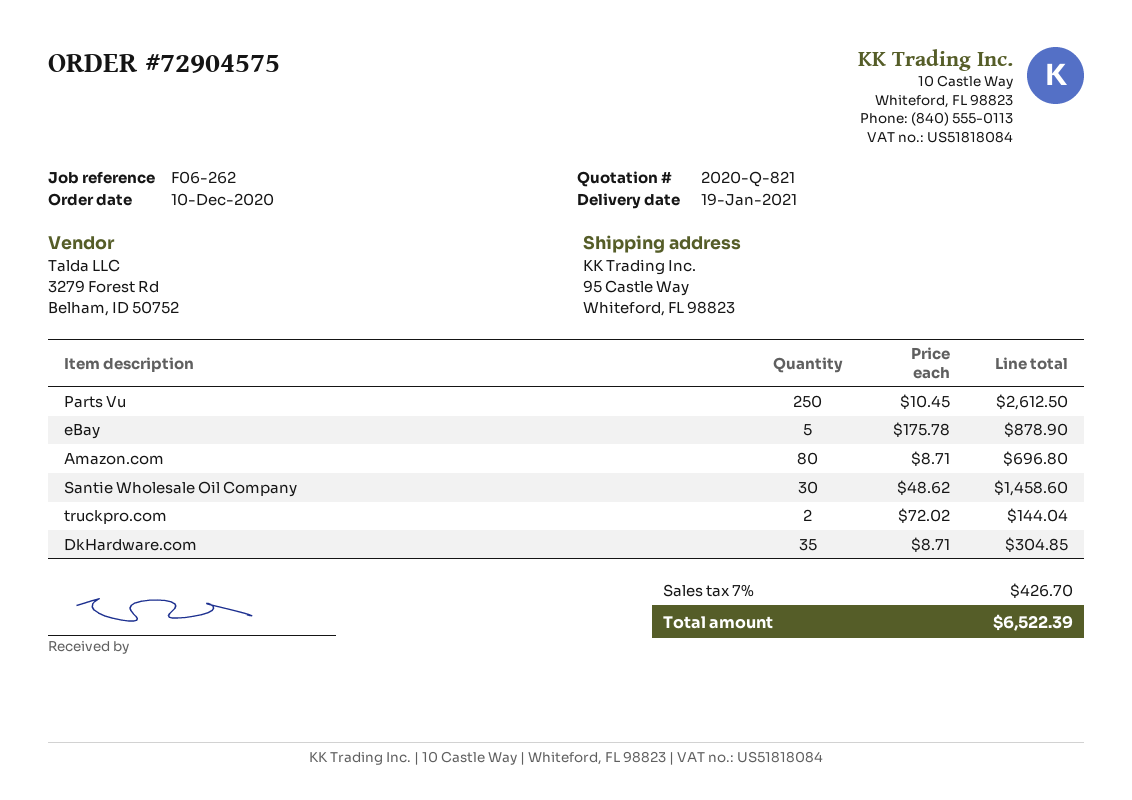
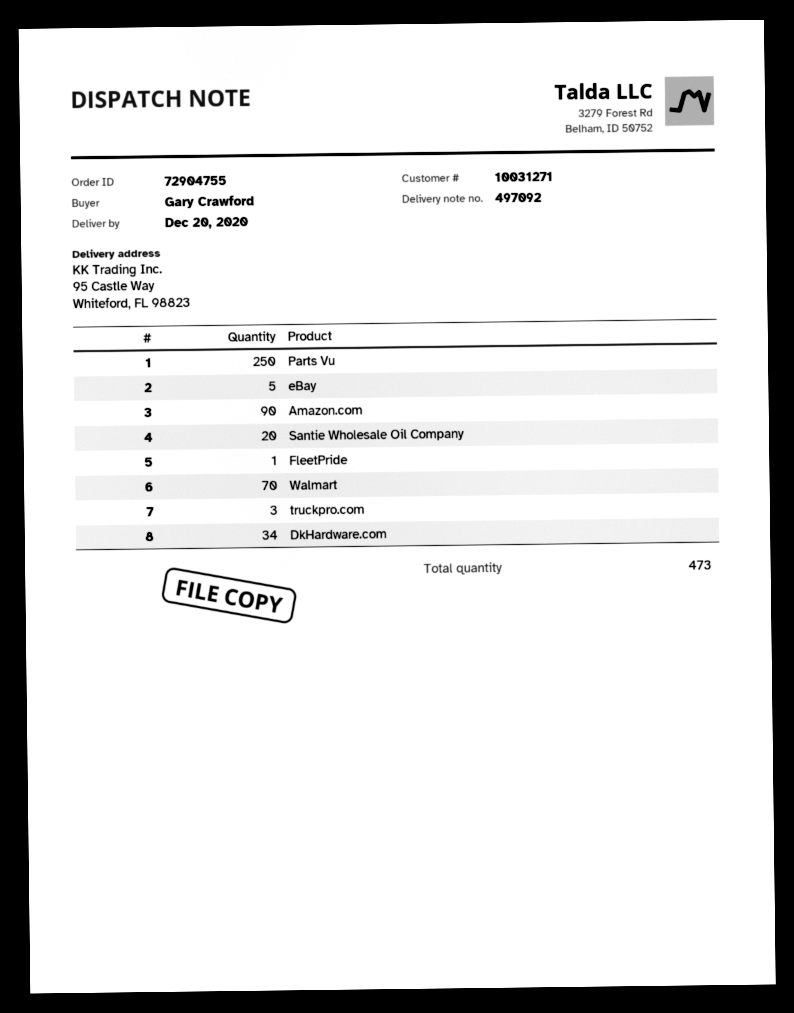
order number: 72904575 -> 72904755
delivery date: 2021-01-19 -> 2020-12-20
Amazon.com: 80 -> 90
Santie Wholesale Oil Company: 30 -> 20
truckpro.com: 2 -> 3
DkHardware.com: 35 -> 34
FleetPride: none -> 1
Walmart: none -> 70

